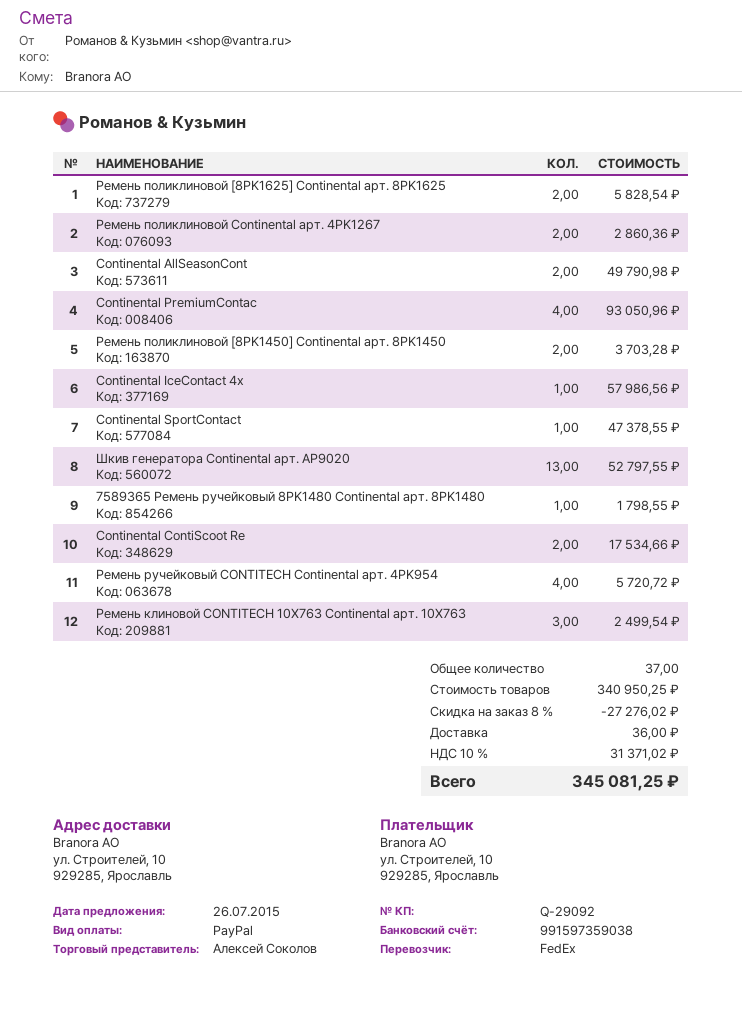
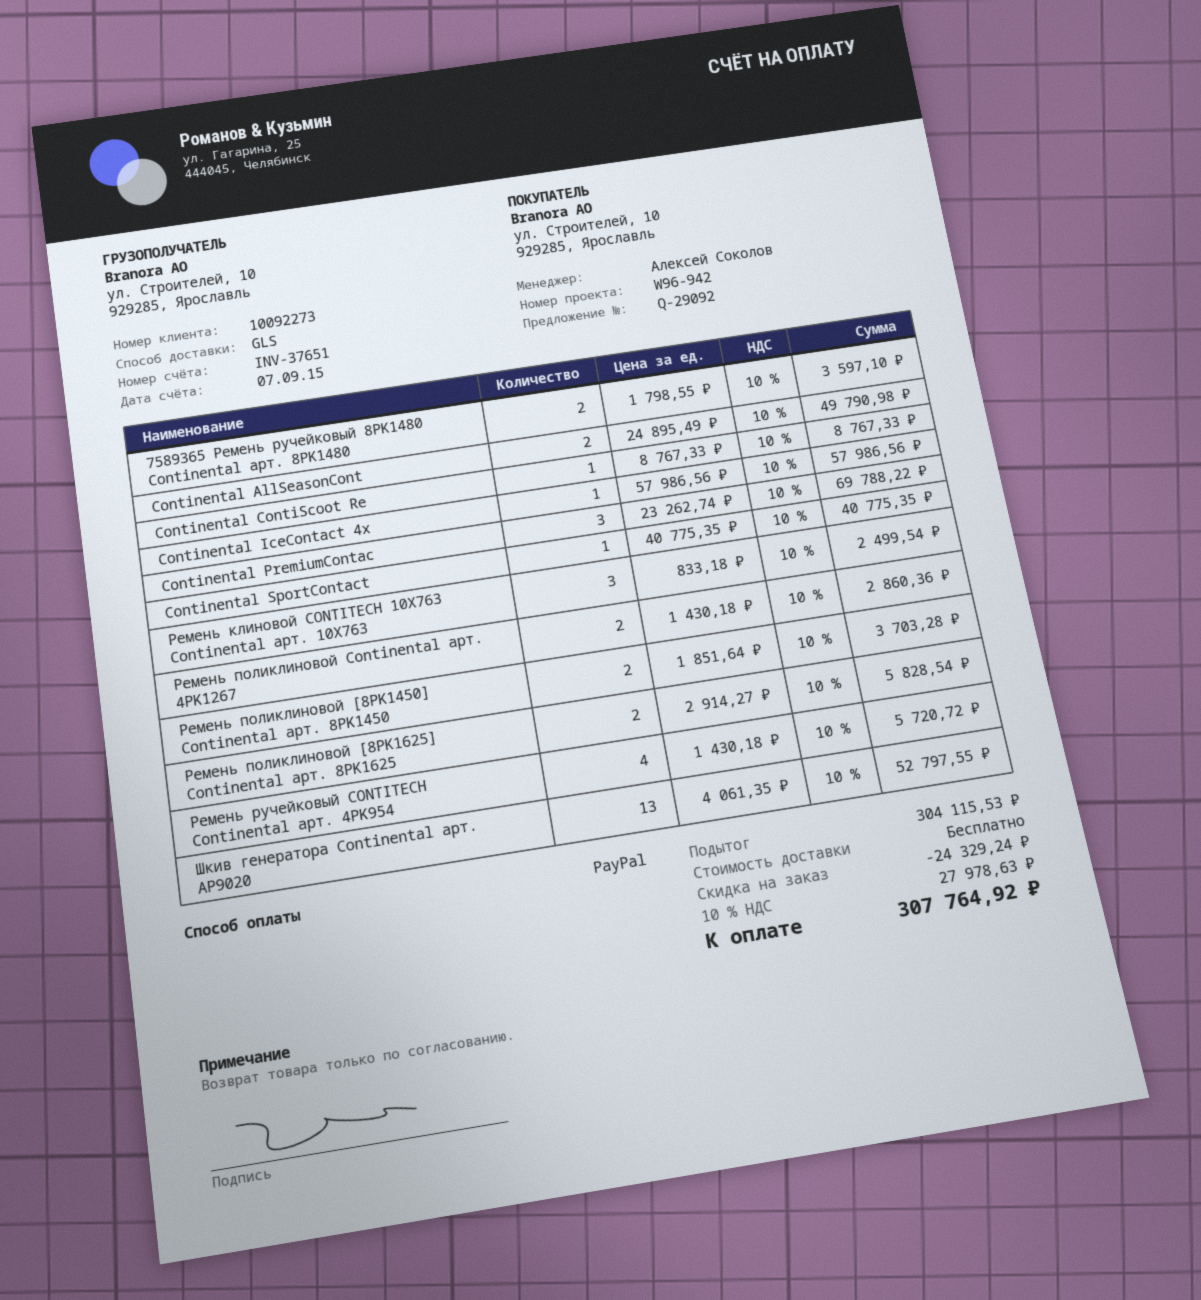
shipping method: FedEx -> GLS
Continental PremiumContac: 4 for 93050.96 -> 3 for 69788.22
Continental SportContact: 1 for 47378.55 -> 1 for 40775.35
7589365 Ремень ручейковый 8PK1480 Continental арт. 8PK1480: 1 for 1798.55 -> 2 for 3597.10
Continental ContiScoot Re: 2 for 17534.66 -> 1 for 8767.33
subtotal: 340950.25 -> 304115.53
discount: 27276.02 -> 24329.24
shipping: 36.00 -> 0.00
tax: 10% = 31371.02 -> 10% = 27978.63
total: 345081.25 -> 307764.92

